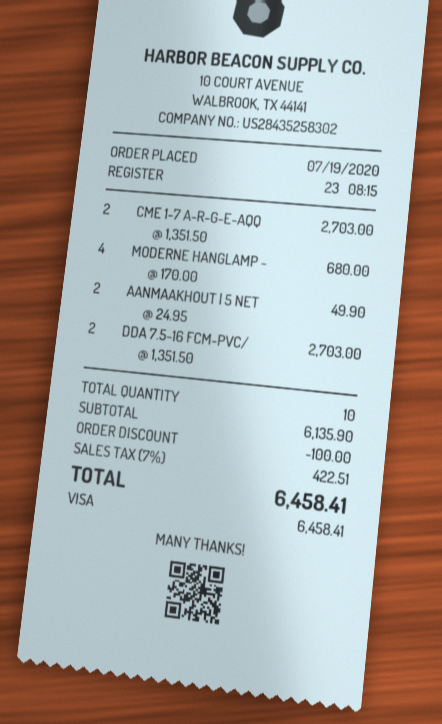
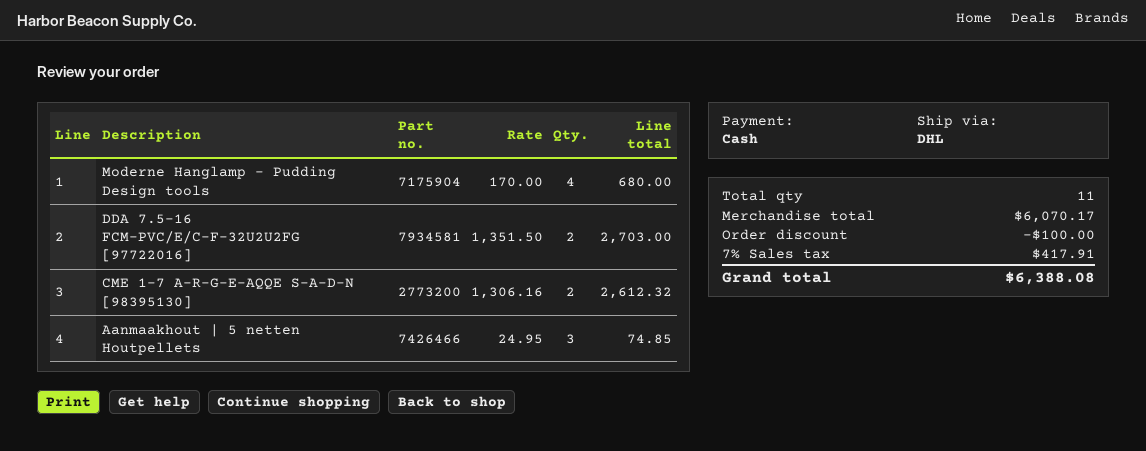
payment method: Visa -> cash
CME 1-7 A-R-G-E-AQQ: 2 x 1351.50 = 2703.00 -> 2 x 1306.16 = 2612.32
AANMAAKHOUT | 5 NET: 2 x 24.95 = 49.90 -> 3 x 24.95 = 74.85
total quantity: 10 -> 11
subtotal: 6135.90 -> 6070.17
tax: 7% = 422.51 -> 7% = 417.91
total: 6458.41 -> 6388.08

